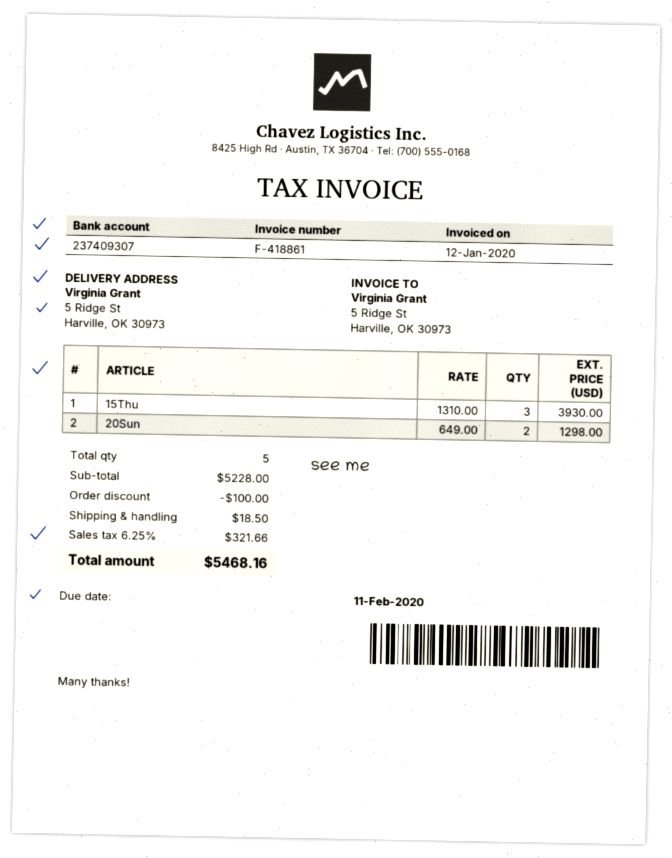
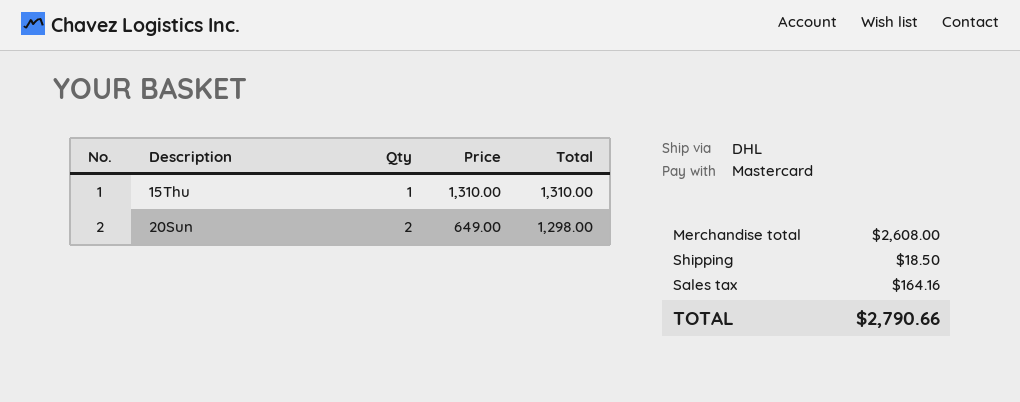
15Thu: 3 x 1310.00 = 3930.00 -> 1 x 1310.00 = 1310.00
subtotal: 5228.00 -> 2608.00
discount: 100.00 -> none
tax: 321.66 -> 164.16
total: 5468.16 -> 2790.66

